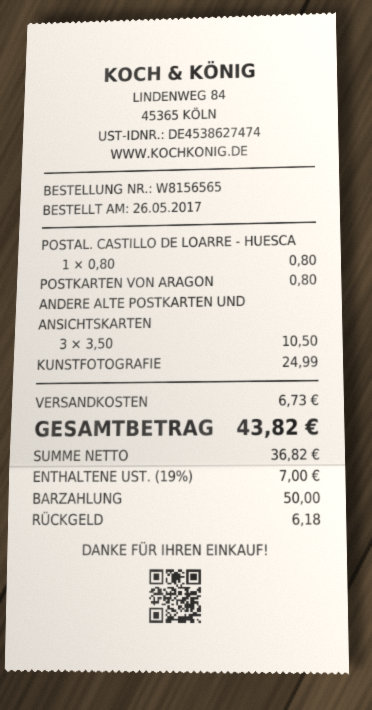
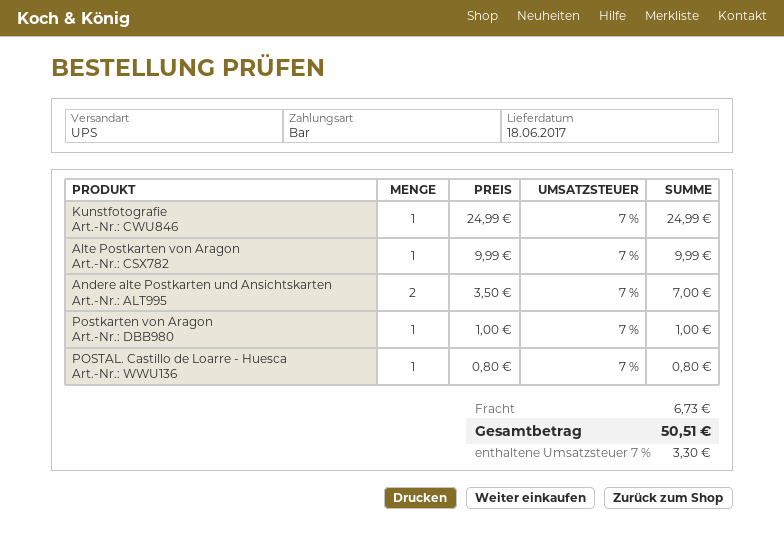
POSTKARTEN VON ARAGON: 1 x 0.80 = 0.80 -> 1 x 1.00 = 1.00
ANDERE ALTE POSTKARTEN UND ANSICHTSKARTEN: 3 x 3.50 = 10.50 -> 2 x 3.50 = 7.00
Alte Postkarten von Aragon: none -> 1 x 9.99 = 9.99
tax: 19% = 7.00 -> 7% = 3.30
total: 43.82 -> 50.51

